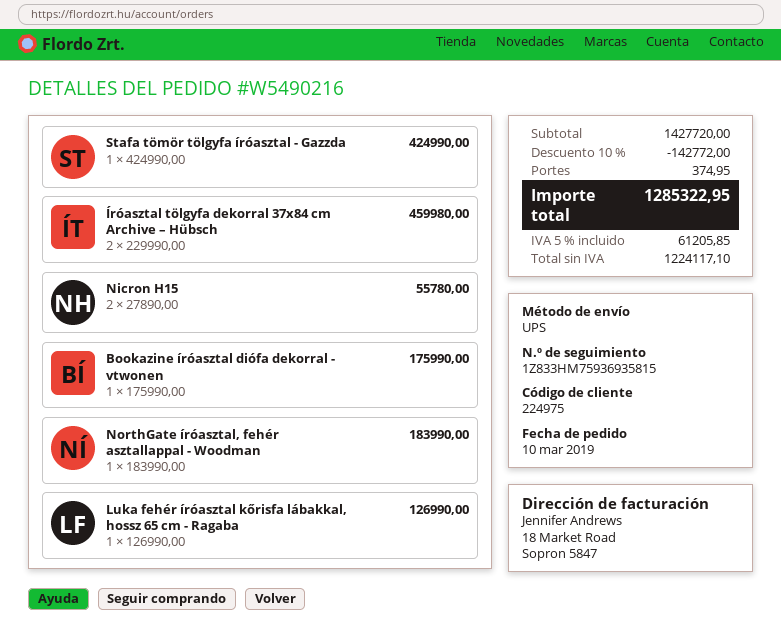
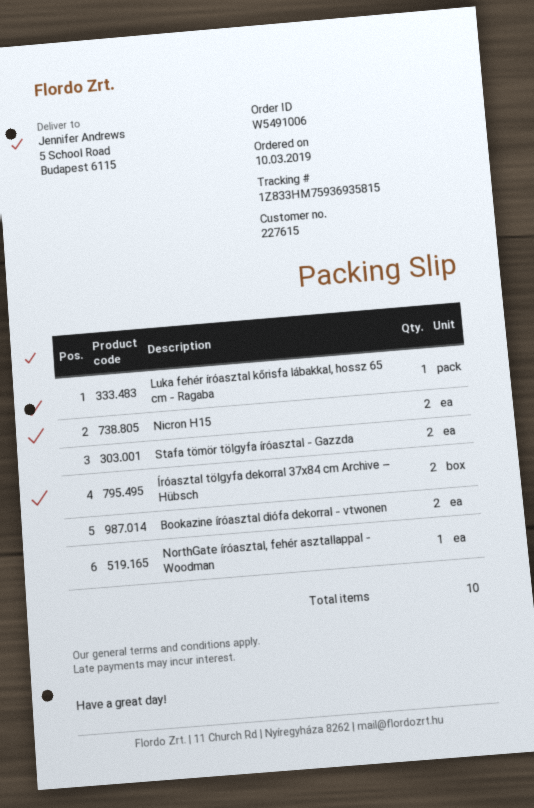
order number: W5490216 -> W5491006
customer number: 224975 -> 227615
Stafa tömör tölgyfa íróasztal - Gazzda: 1 -> 2
Bookazine íróasztal diófa dekorral - vtwonen: 1 -> 2

